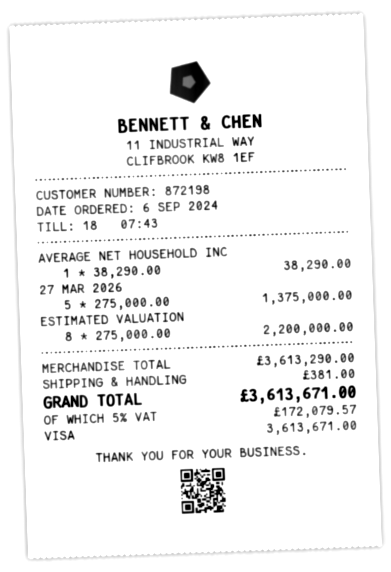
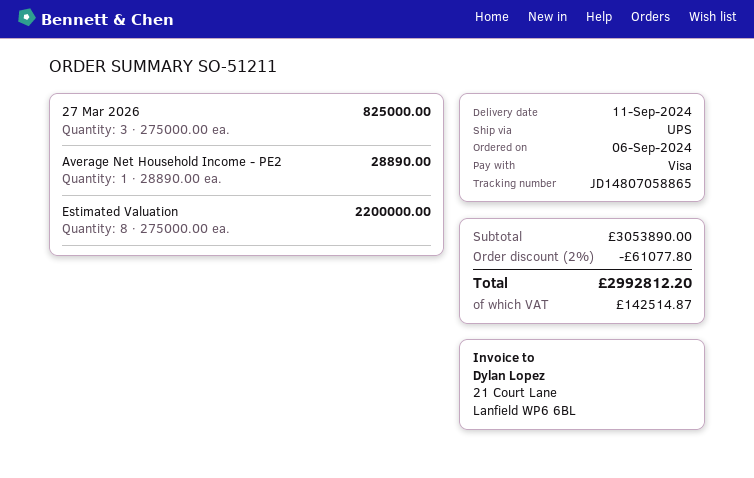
AVERAGE NET HOUSEHOLD INC: 1 x 38290.00 = 38290.00 -> 1 x 28890.00 = 28890.00
27 MAR 2026: 5 x 275000.00 = 1375000.00 -> 3 x 275000.00 = 825000.00
subtotal: 3613290.00 -> 3053890.00
discount: none -> 2% = 61077.80
shipping: 381.00 -> none
tax: 172079.57 -> 142514.87
total: 3613671.00 -> 2992812.20

